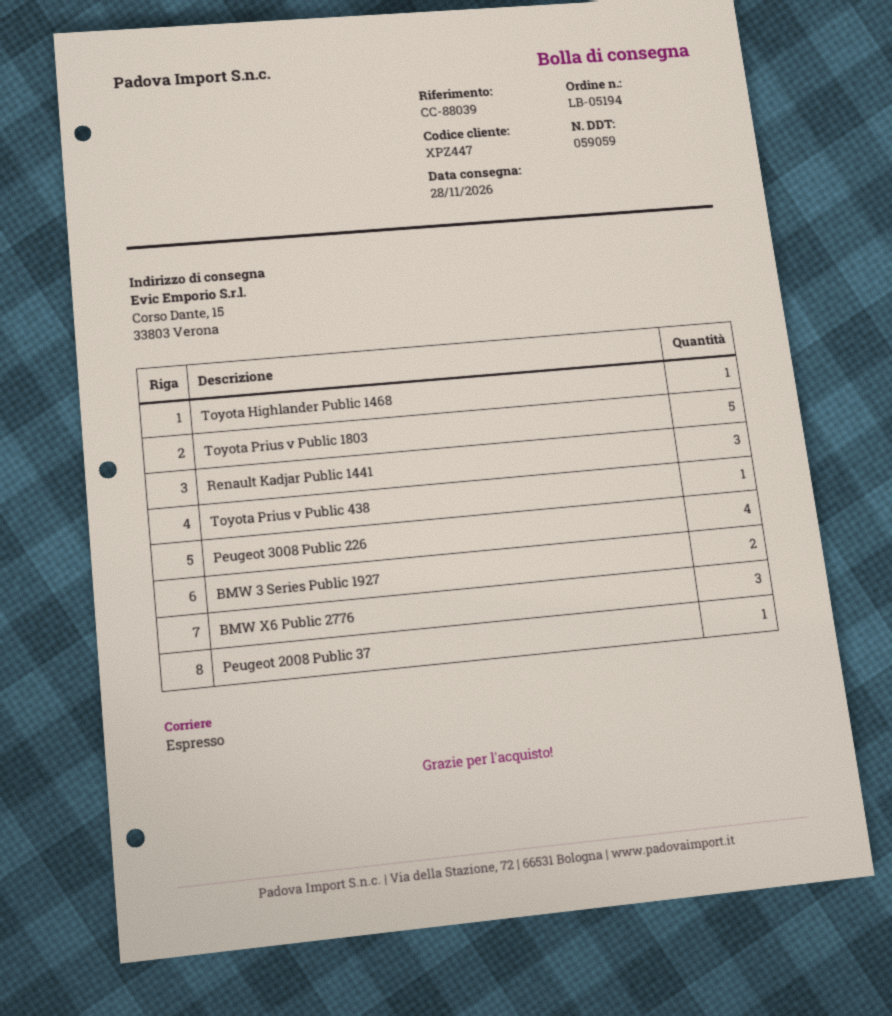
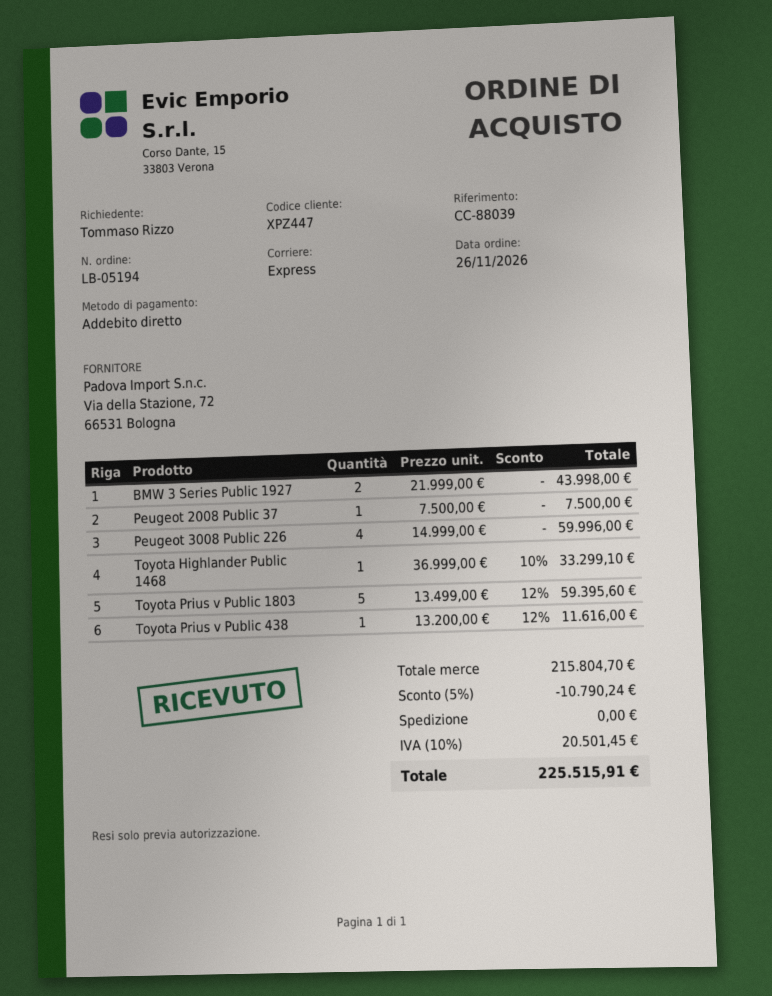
Renault Kadjar Public 1441: 3 -> none
BMW X6 Public 2776: 3 -> none

